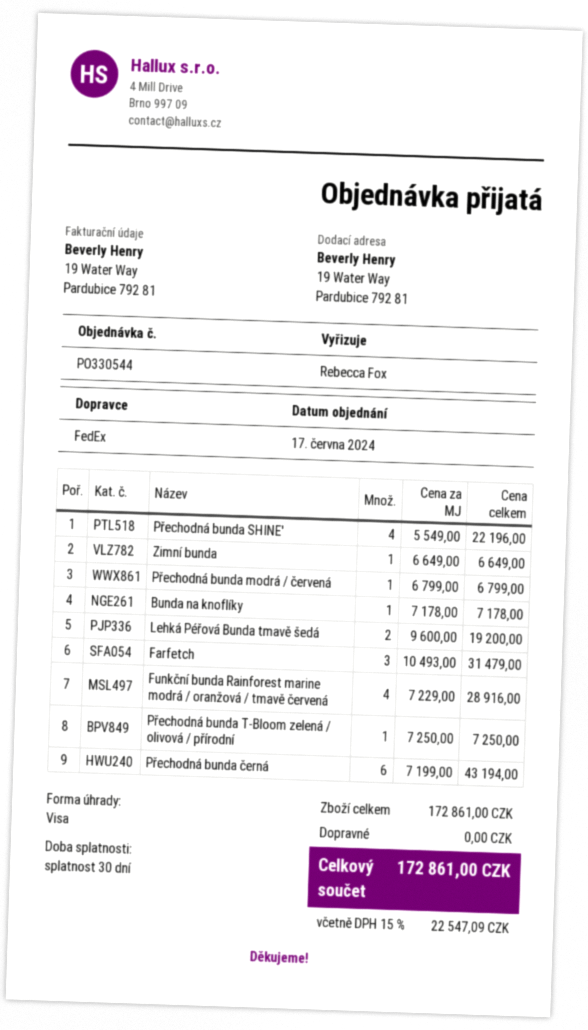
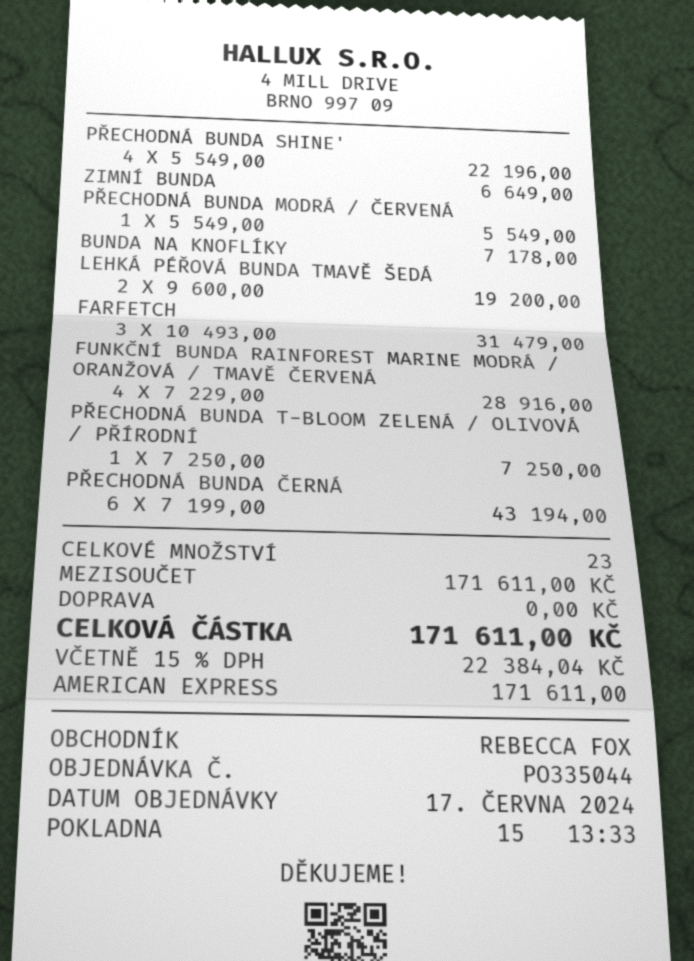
order number: PO330544 -> PO335044
payment method: Visa -> American Express
Přechodná bunda modrá / červená: 1 x 6799.00 = 6799.00 -> 1 x 5549.00 = 5549.00
subtotal: 172861.00 -> 171611.00
tax: 15% = 22547.09 -> 15% = 22384.04
total: 172861.00 -> 171611.00

